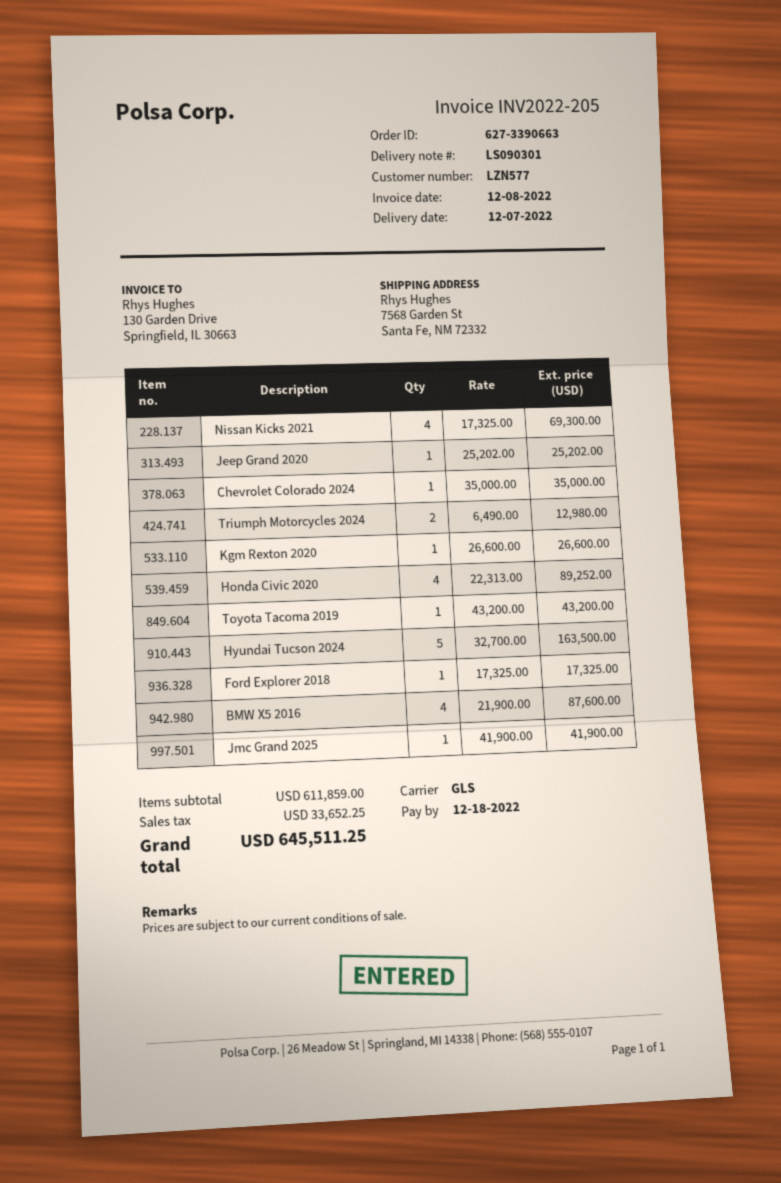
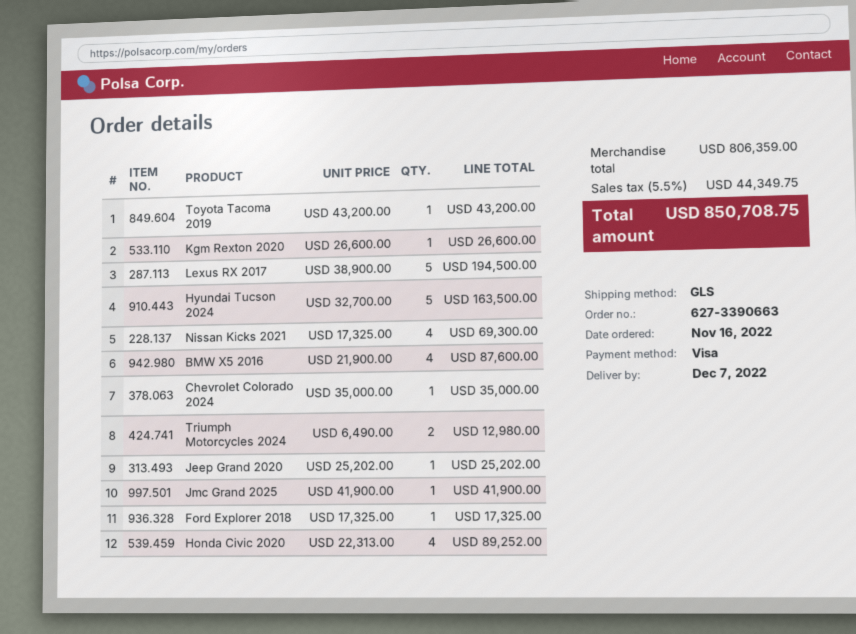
Lexus RX 2017: none -> 5 x 38900.00 = 194500.00
subtotal: 611859.00 -> 806359.00
tax: 33652.25 -> 44349.75
total: 645511.25 -> 850708.75

